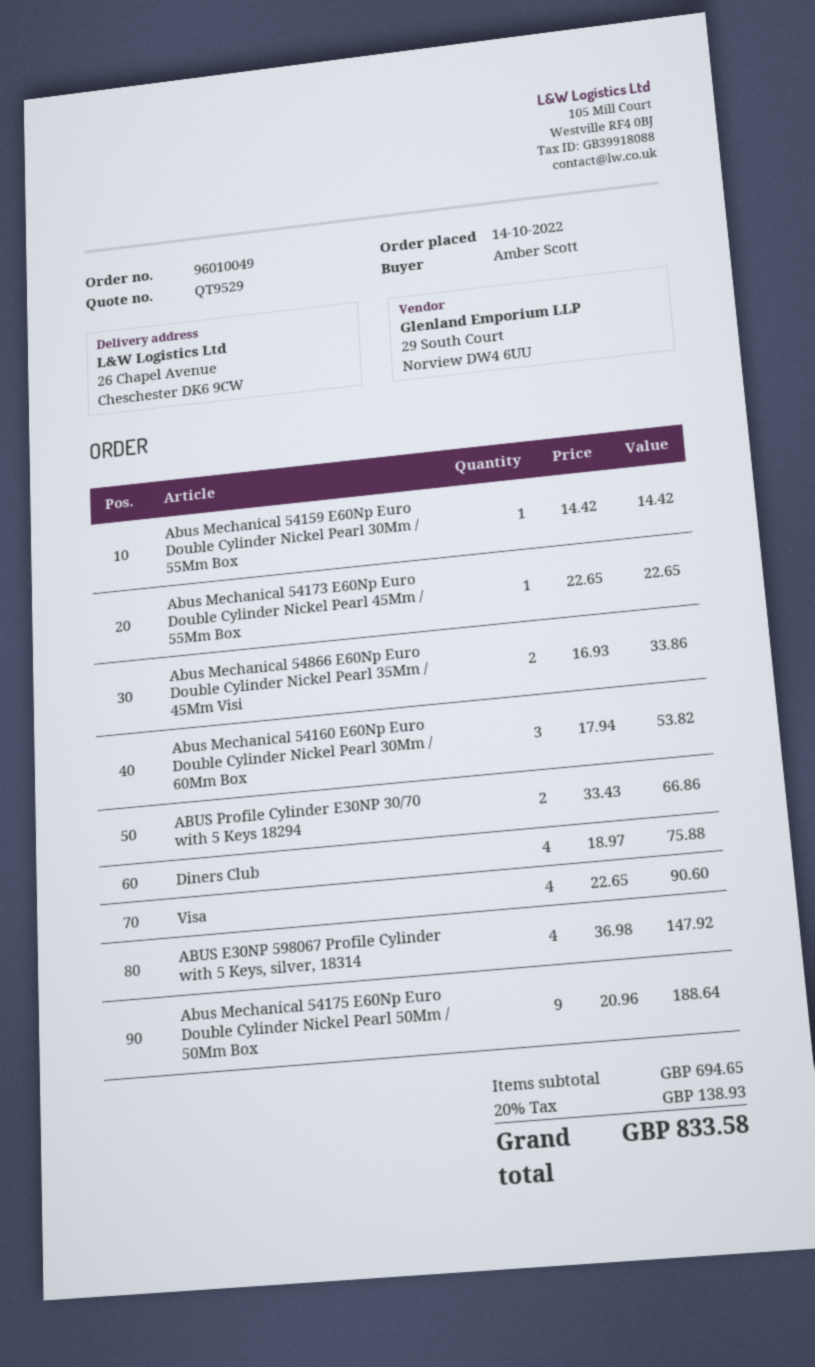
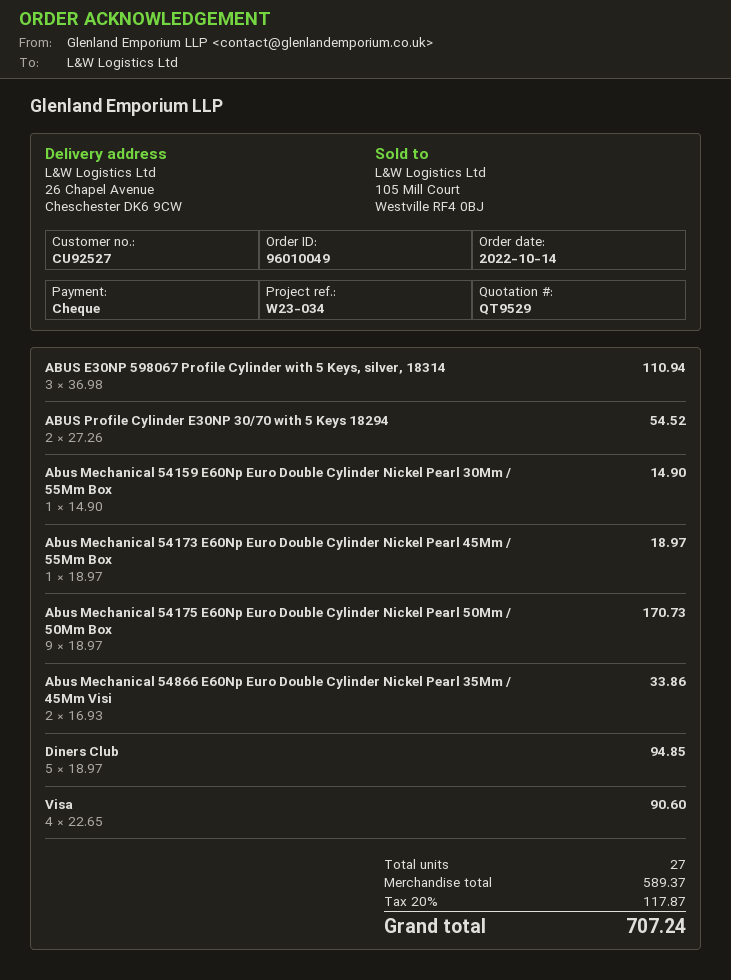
Abus Mechanical 54159 E60Np Euro Double Cylinder Nickel Pearl 30Mm / 55Mm Box: 1 x 14.42 = 14.42 -> 1 x 14.90 = 14.90
Abus Mechanical 54173 E60Np Euro Double Cylinder Nickel Pearl 45Mm / 55Mm Box: 1 x 22.65 = 22.65 -> 1 x 18.97 = 18.97
Abus Mechanical 54160 E60Np Euro Double Cylinder Nickel Pearl 30Mm / 60Mm Box: 3 x 17.94 = 53.82 -> none
ABUS Profile Cylinder E30NP 30/70 with 5 Keys 18294: 2 x 33.43 = 66.86 -> 2 x 27.26 = 54.52
Diners Club: 4 x 18.97 = 75.88 -> 5 x 18.97 = 94.85
ABUS E30NP 598067 Profile Cylinder with 5 Keys, silver, 18314: 4 x 36.98 = 147.92 -> 3 x 36.98 = 110.94
Abus Mechanical 54175 E60Np Euro Double Cylinder Nickel Pearl 50Mm / 50Mm Box: 9 x 20.96 = 188.64 -> 9 x 18.97 = 170.73
subtotal: 694.65 -> 589.37
tax: 20% = 138.93 -> 20% = 117.87
total: 833.58 -> 707.24

